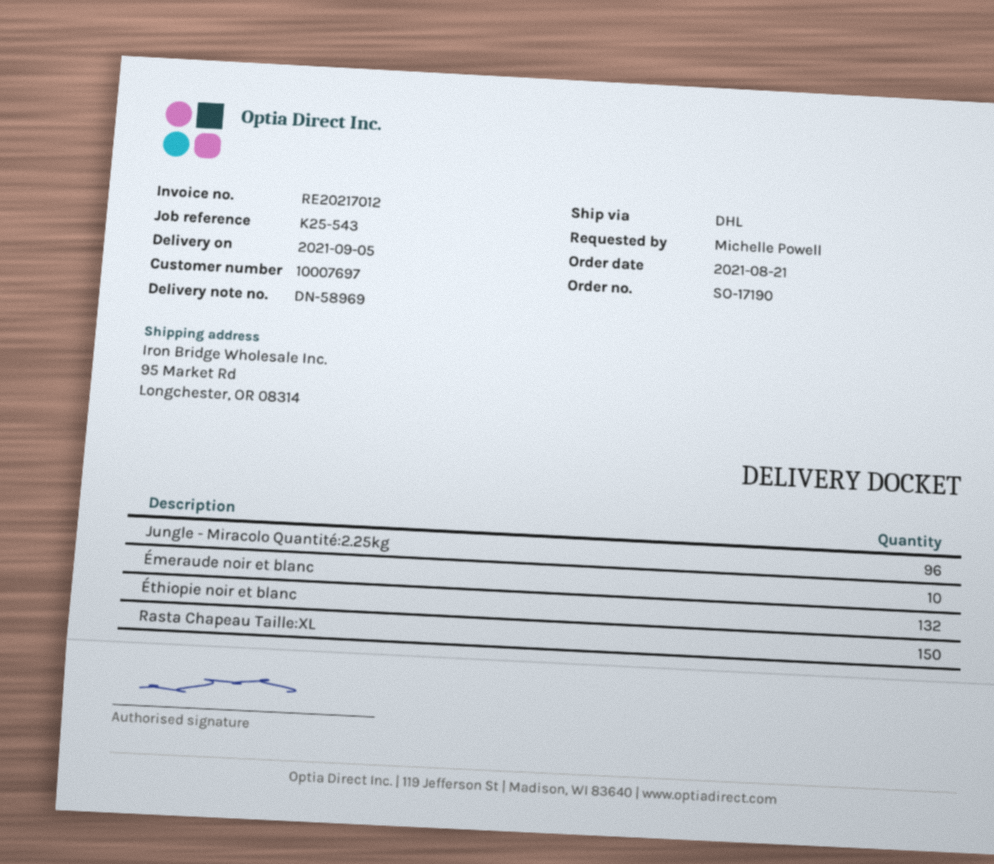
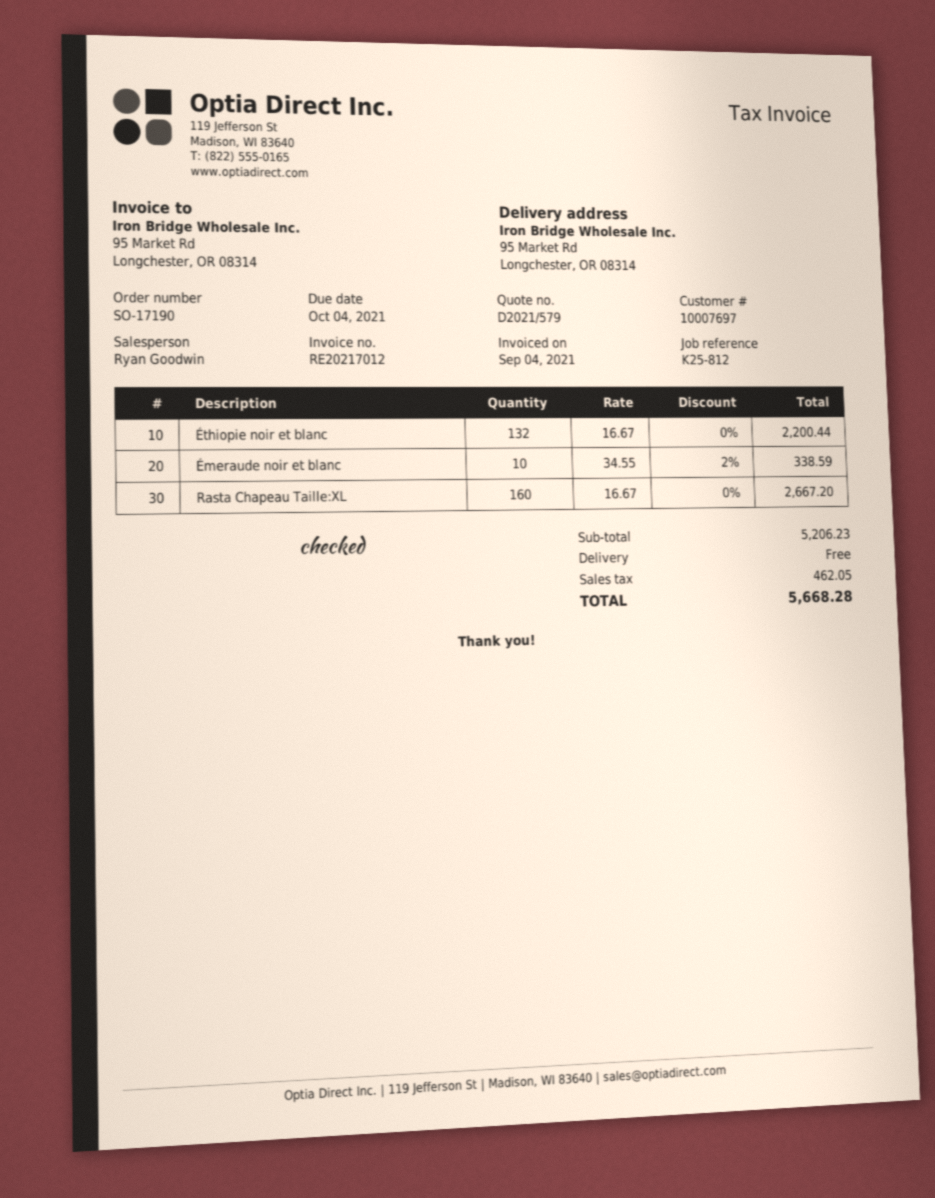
reference: K25-543 -> K25-812
Jungle - Miracolo Quantité:2.25kg: 96 -> none
Rasta Chapeau Taille:XL: 150 -> 160

